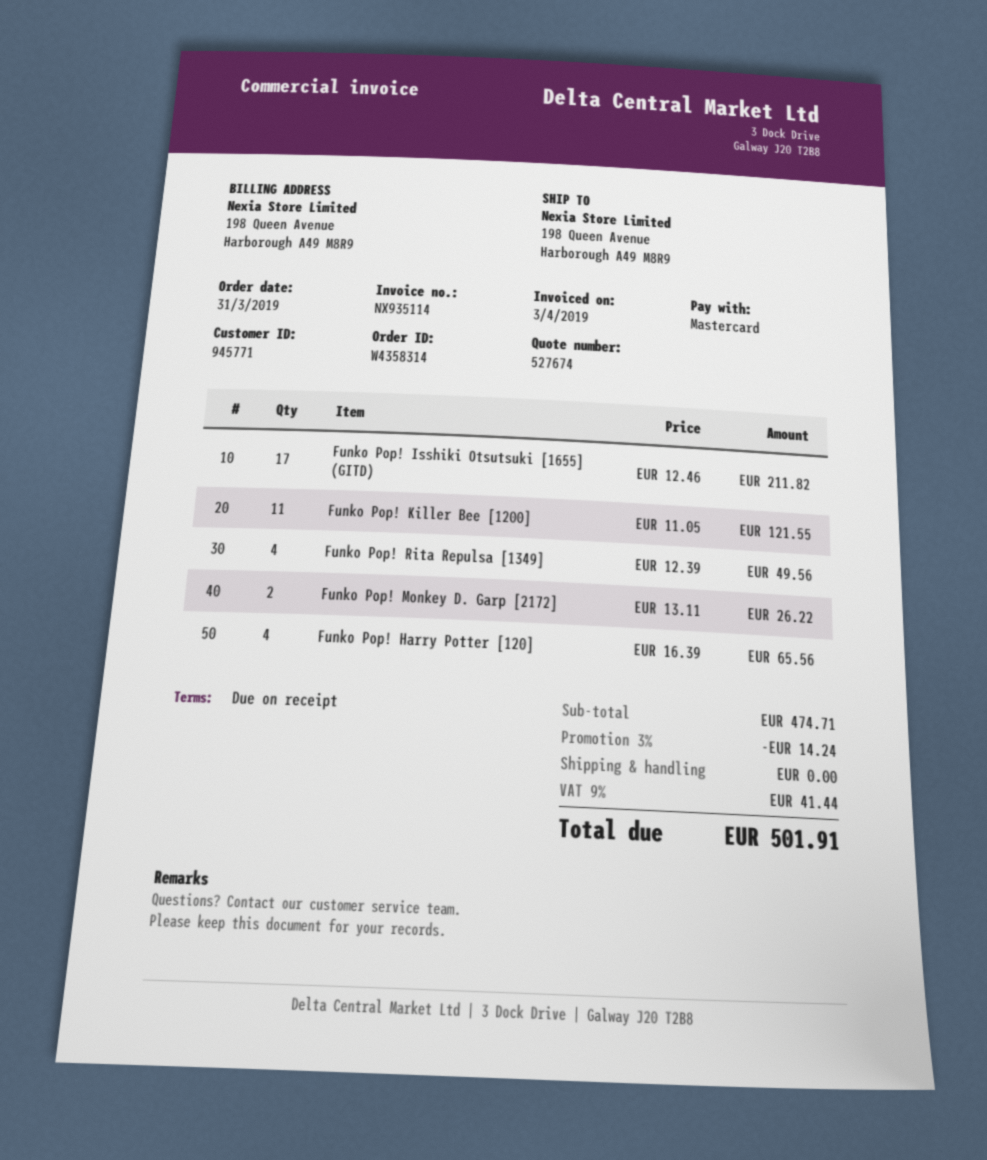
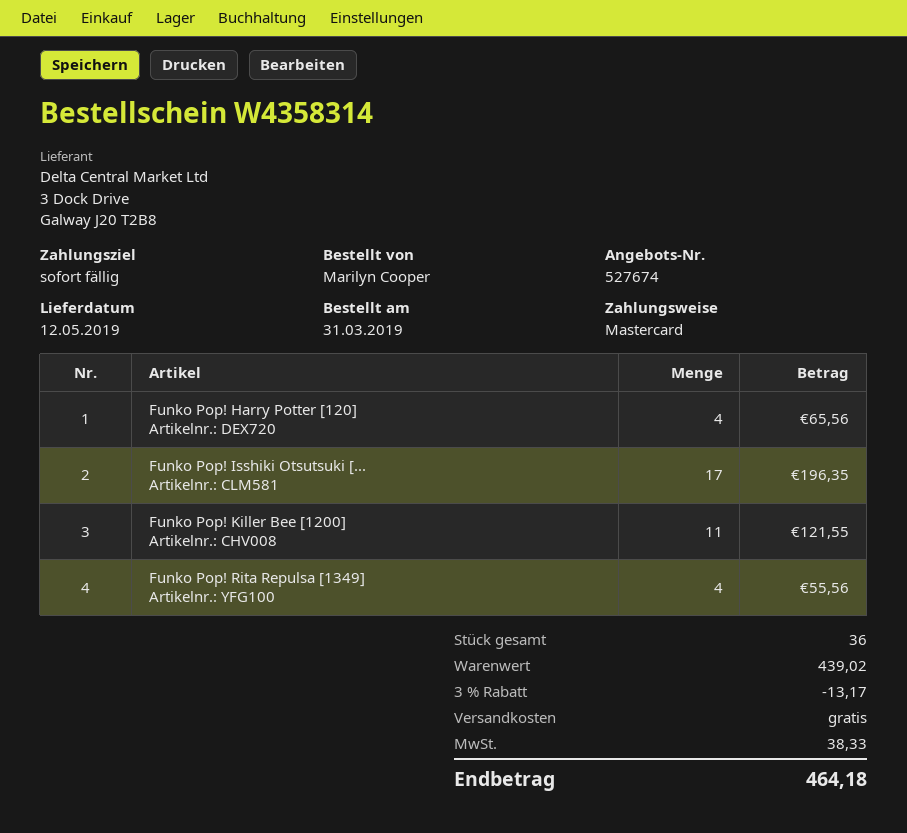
Funko Pop! Isshiki Otsutsuki [1655] (GITD): 17 for 211.82 -> 17 for 196.35
Funko Pop! Rita Repulsa [1349]: 4 for 49.56 -> 4 for 55.56
Funko Pop! Monkey D. Garp [2172]: 2 for 26.22 -> none
subtotal: 474.71 -> 439.02
discount: 3% = 14.24 -> 3% = 13.17
tax: 41.44 -> 38.33
total: 501.91 -> 464.18

